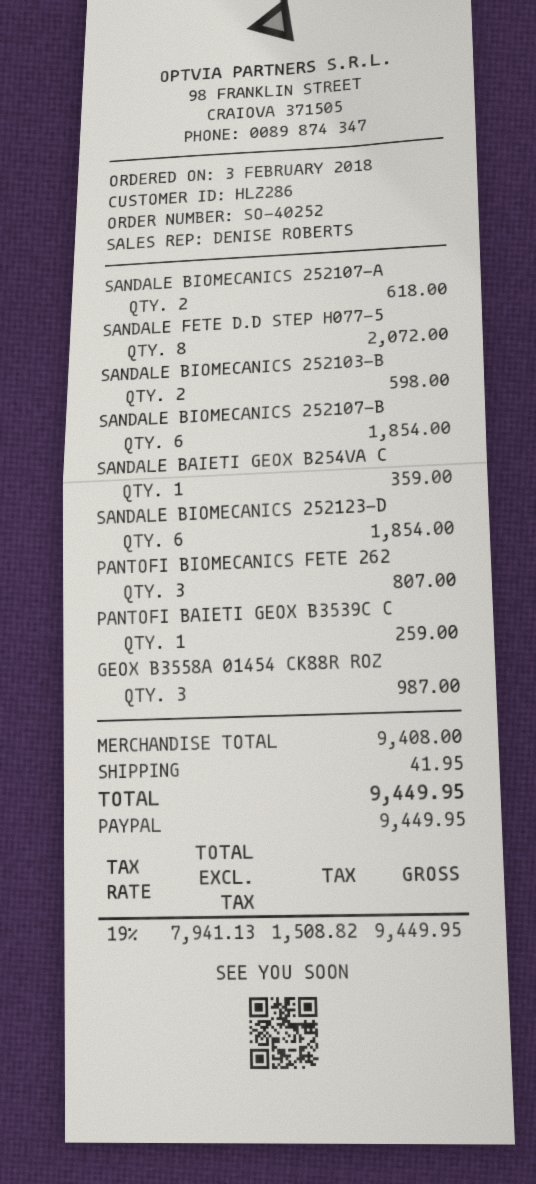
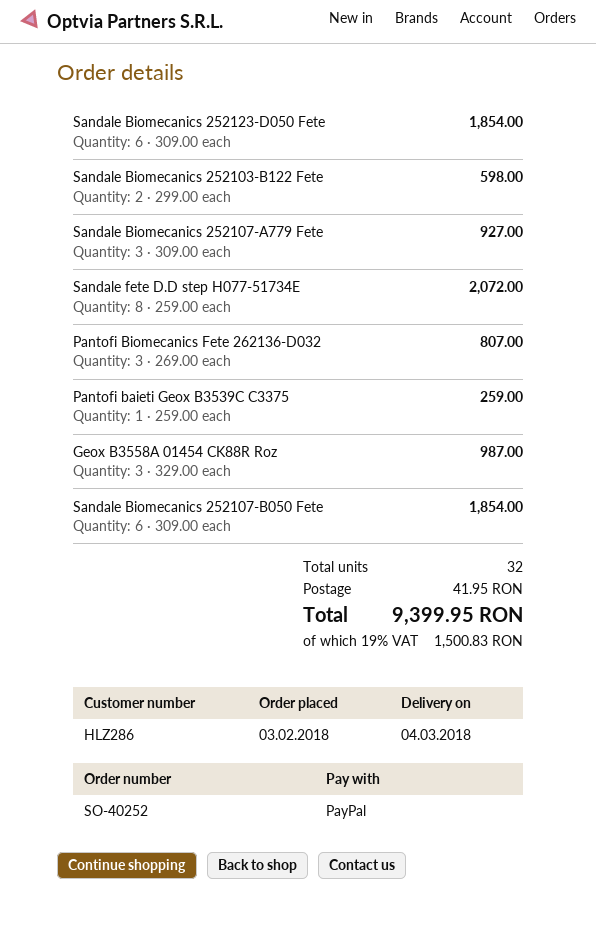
SANDALE BIOMECANICS 252107-A: 2 for 618.00 -> 3 for 927.00
SANDALE BAIETI GEOX B254VA C: 1 for 359.00 -> none
tax: 19% = 1508.82 -> 19% = 1500.83
total: 9449.95 -> 9399.95

